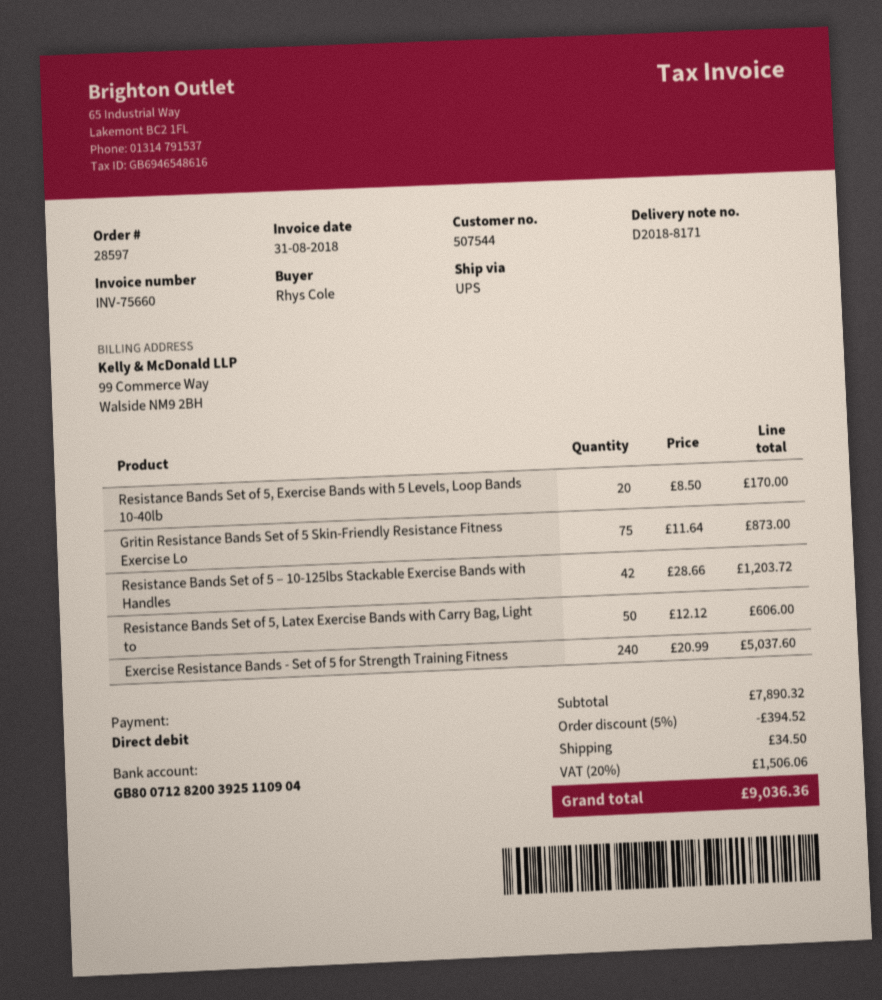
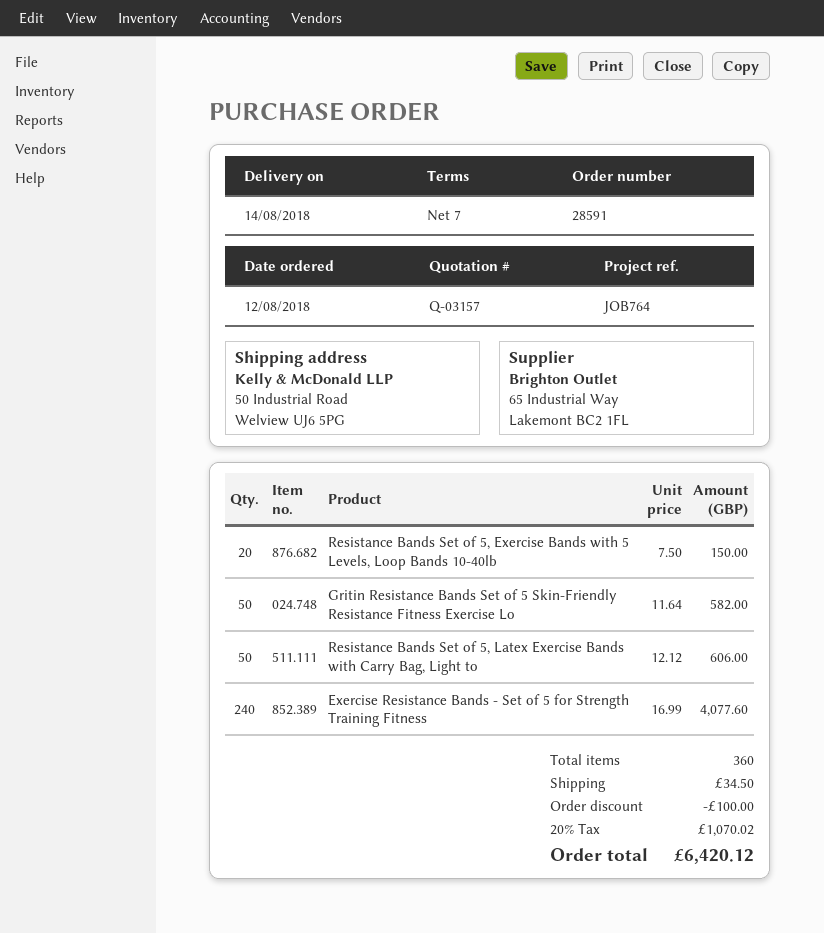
order number: 28597 -> 28591
Resistance Bands Set of 5, Exercise Bands with 5 Levels, Loop Bands 10-40lb: 20 x 8.50 = 170.00 -> 20 x 7.50 = 150.00
Gritin Resistance Bands Set of 5 Skin-Friendly Resistance Fitness Exercise Lo: 75 x 11.64 = 873.00 -> 50 x 11.64 = 582.00
Resistance Bands Set of 5 – 10-125lbs Stackable Exercise Bands with Handles: 42 x 28.66 = 1203.72 -> none
Exercise Resistance Bands - Set of 5 for Strength Training Fitness: 240 x 20.99 = 5037.60 -> 240 x 16.99 = 4077.60
discount: 394.52 -> 100.00
tax: 20% = 1506.06 -> 20% = 1070.02
total: 9036.36 -> 6420.12

